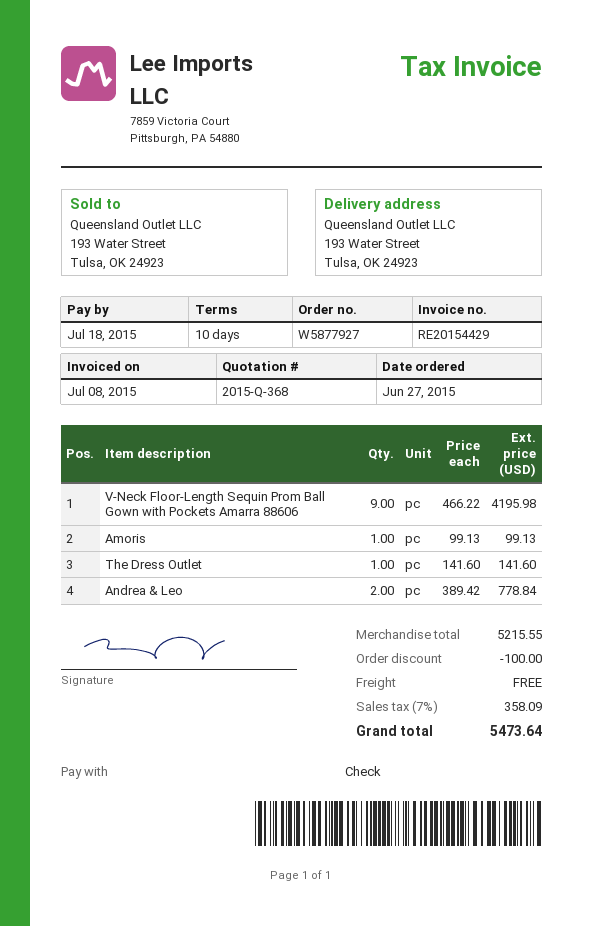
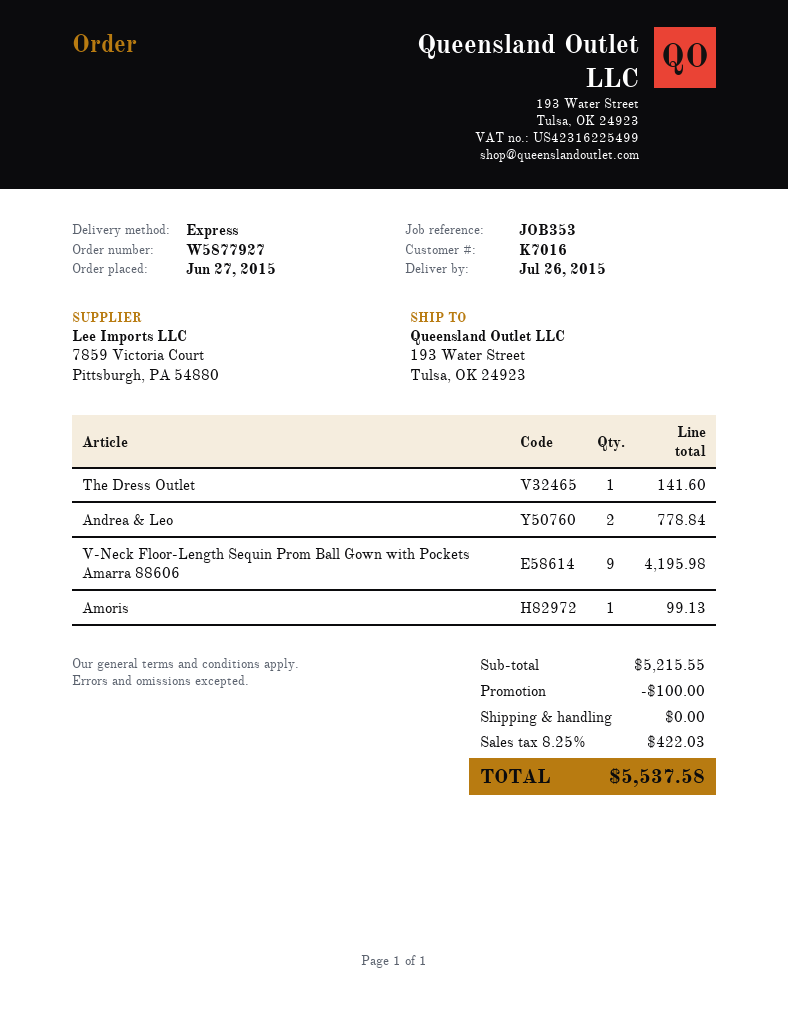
tax: 7% = 358.09 -> 8.25% = 422.03
total: 5473.64 -> 5537.58

